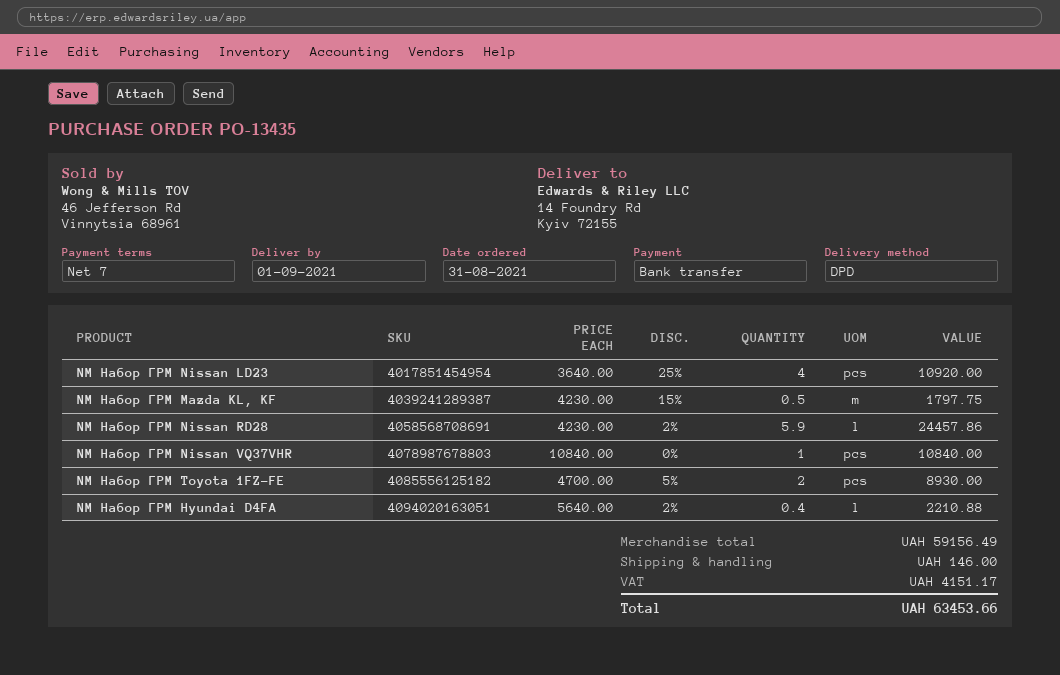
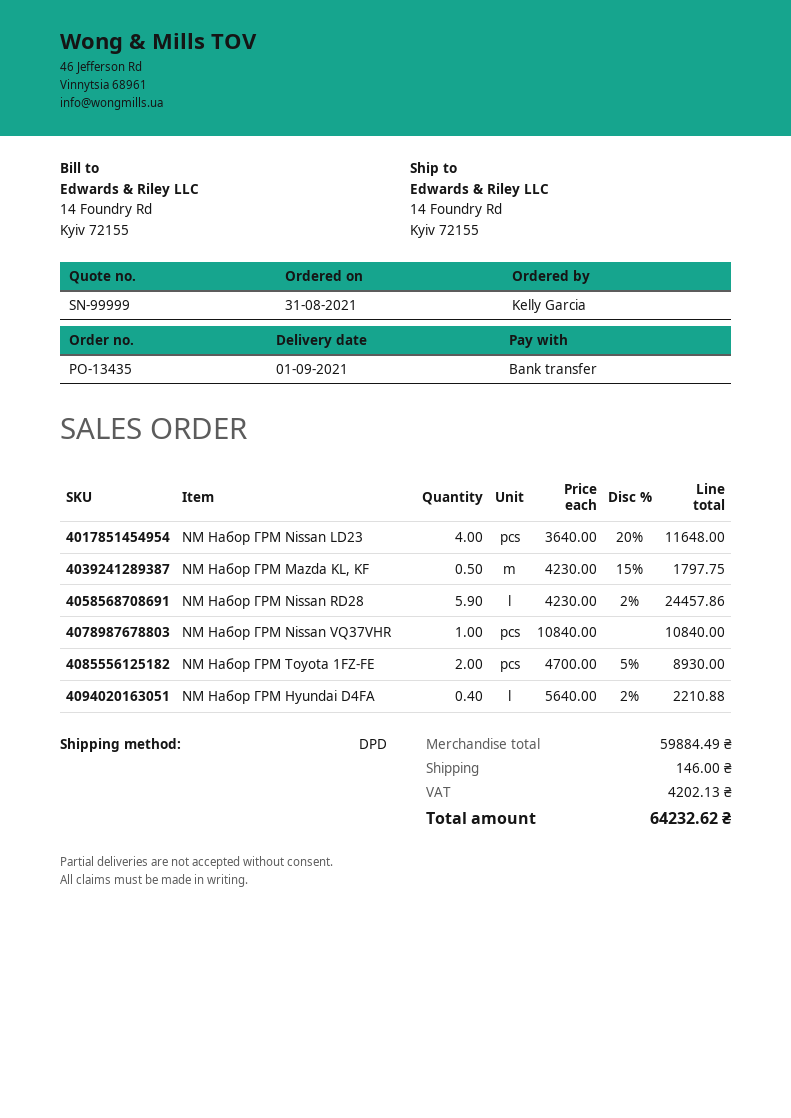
NM Набор ГРМ Nissan LD23: 4 x 3640.00 - 25% = 10920.00 -> 4 x 3640.00 - 20% = 11648.00
subtotal: 59156.49 -> 59884.49
tax: 4151.17 -> 4202.13
total: 63453.66 -> 64232.62

